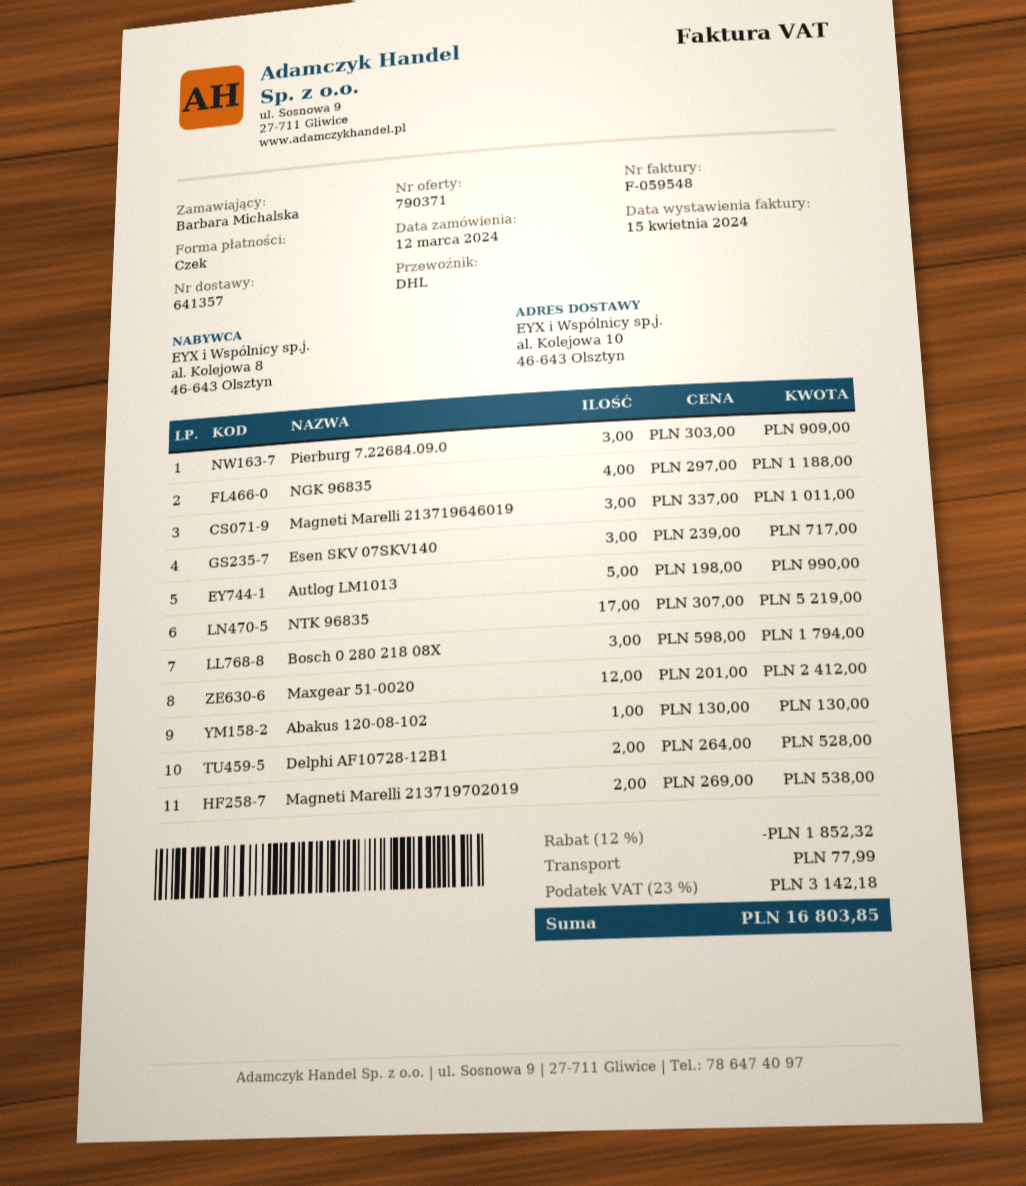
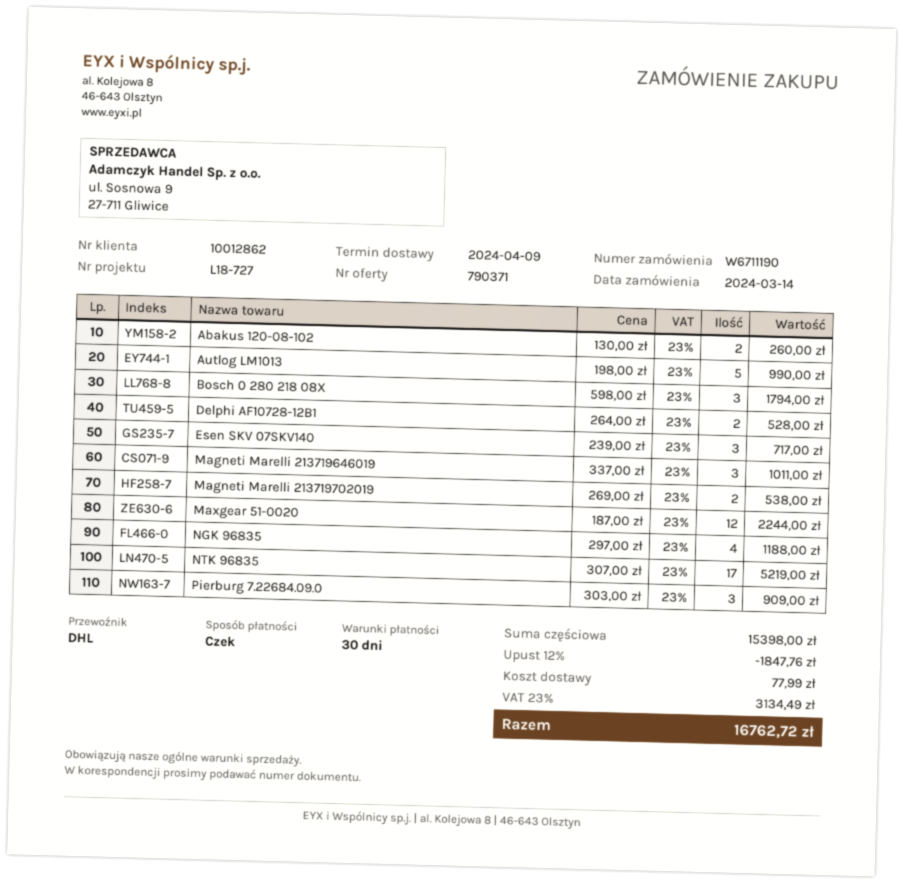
order date: 2024-03-12 -> 2024-03-14
Maxgear 51-0020: 12 x 201.00 = 2412.00 -> 12 x 187.00 = 2244.00
Abakus 120-08-102: 1 x 130.00 = 130.00 -> 2 x 130.00 = 260.00
discount: 12% = 1852.32 -> 12% = 1847.76
tax: 23% = 3142.18 -> 23% = 3134.49
total: 16803.85 -> 16762.72

